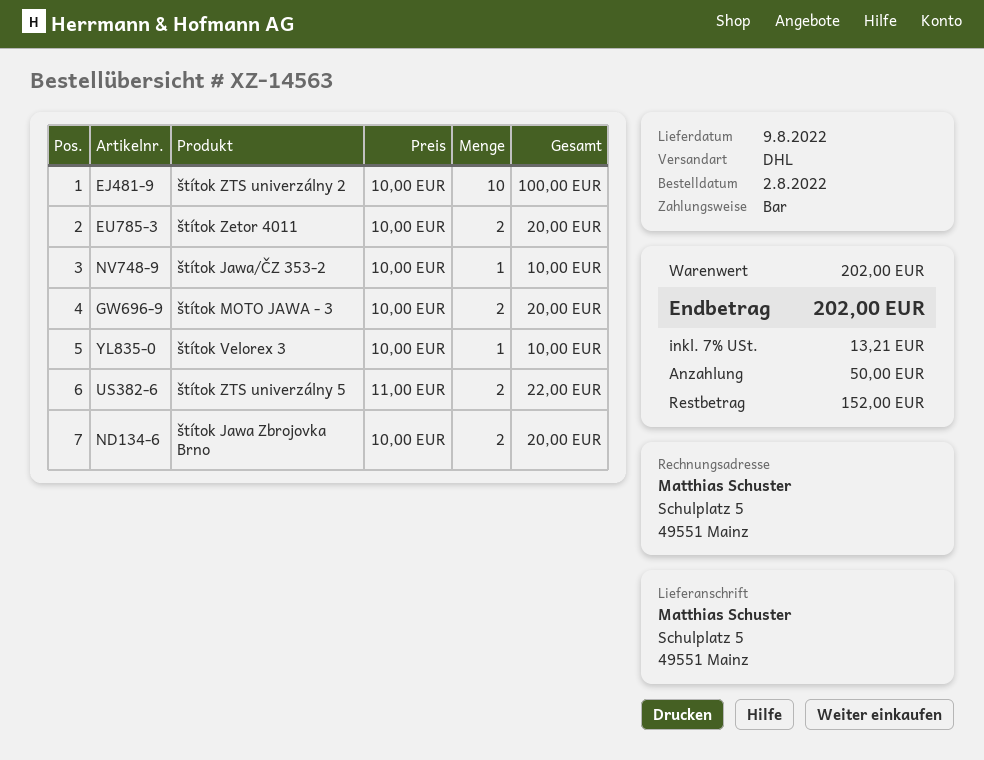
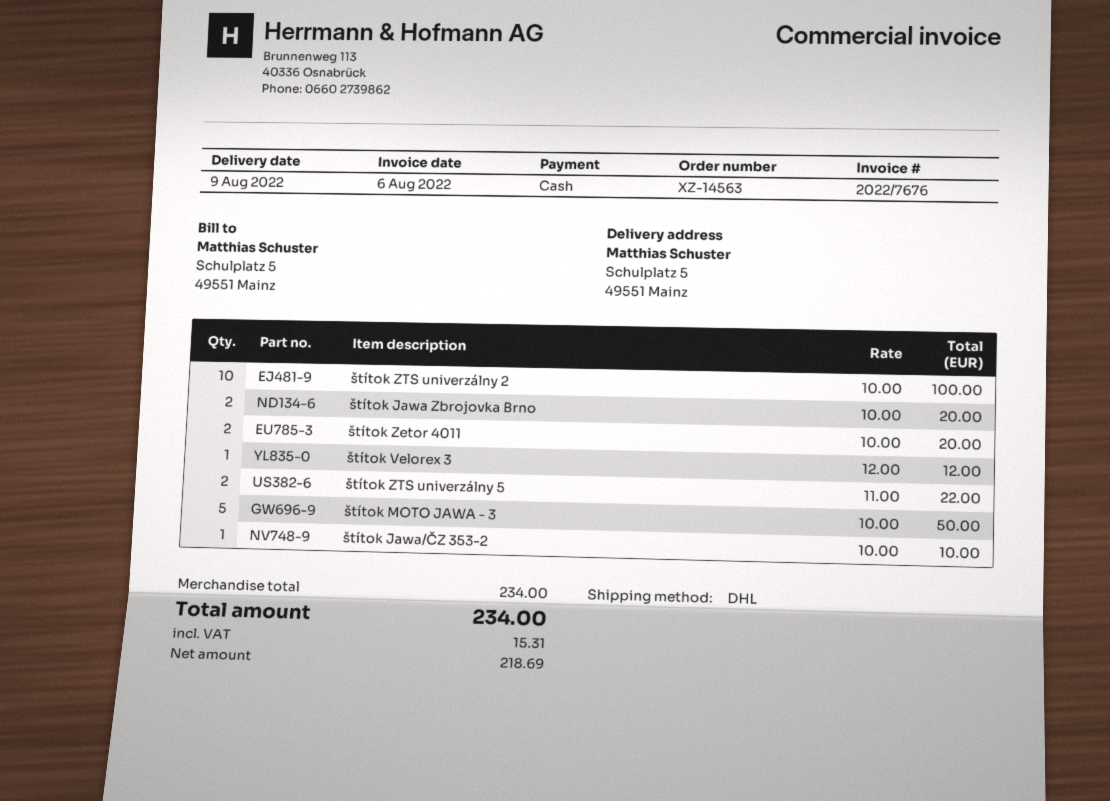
štítok MOTO JAWA - 3: 2 x 10.00 = 20.00 -> 5 x 10.00 = 50.00
štítok Velorex 3: 1 x 10.00 = 10.00 -> 1 x 12.00 = 12.00
subtotal: 202.00 -> 234.00
tax: 13.21 -> 15.31
total: 202.00 -> 234.00

